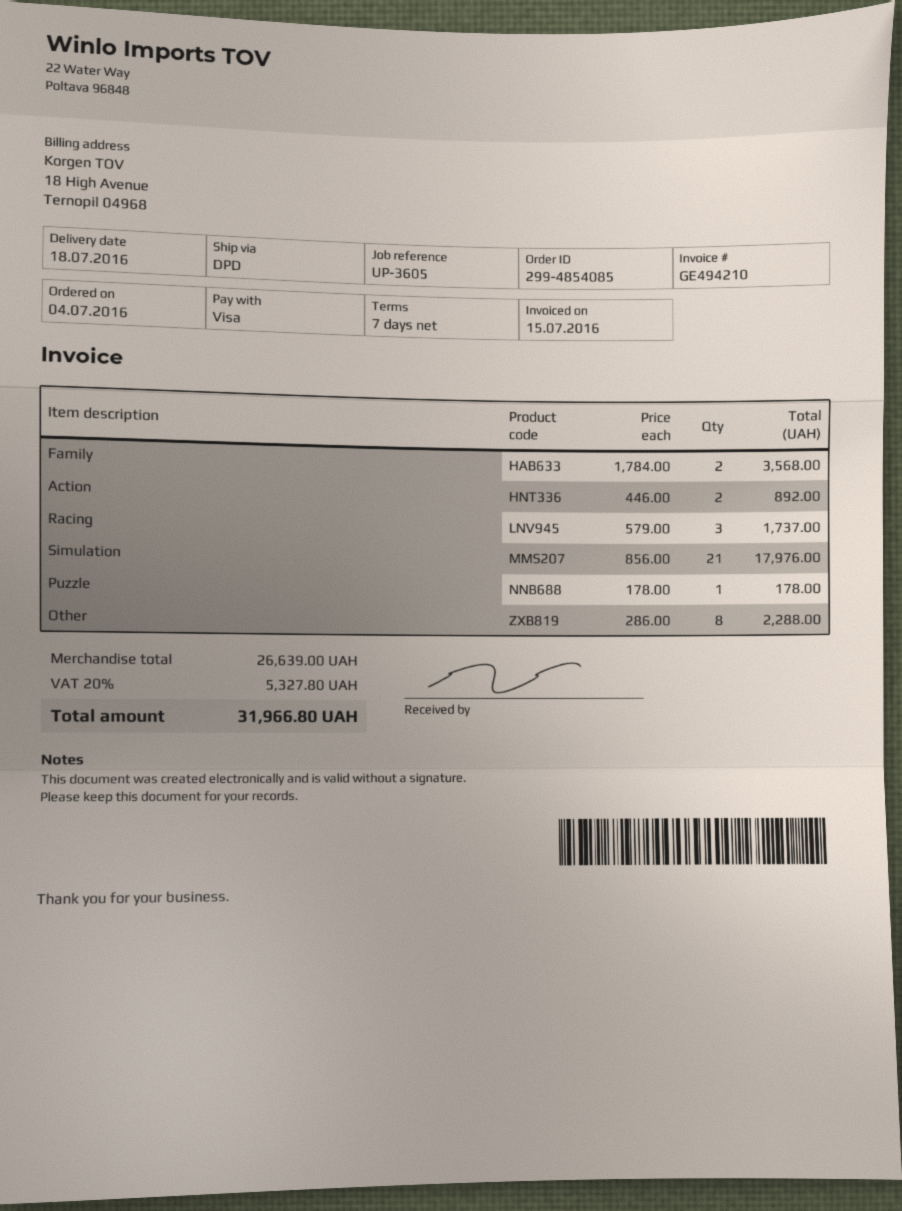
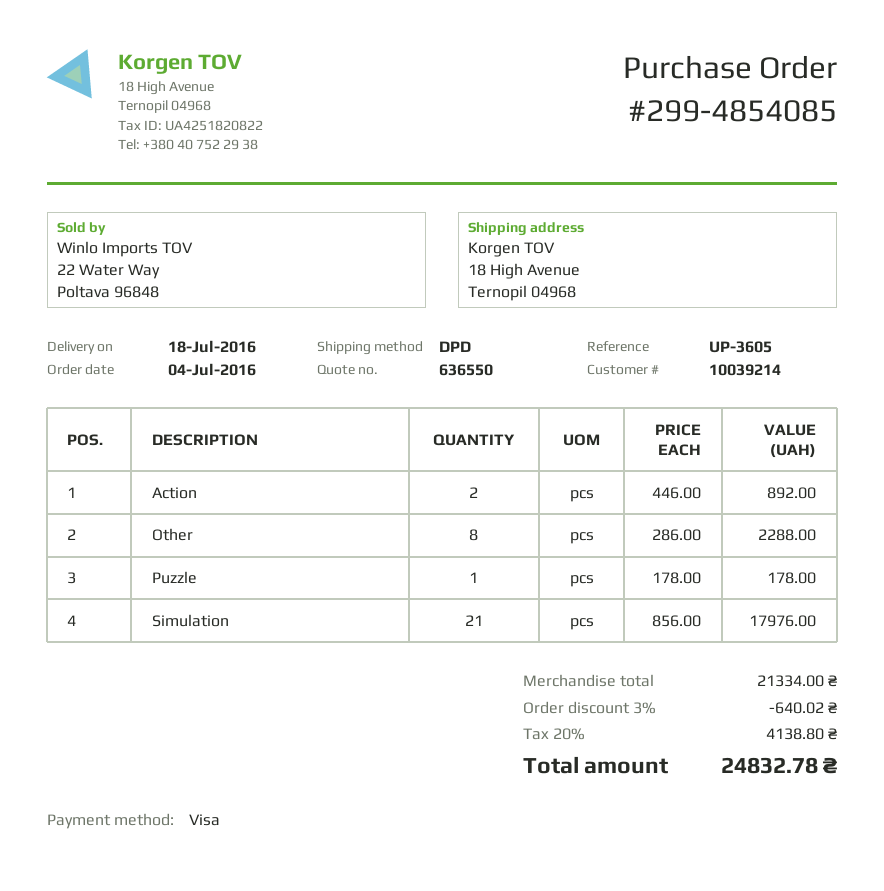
Family: 2 x 1784.00 = 3568.00 -> none
Racing: 3 x 579.00 = 1737.00 -> none
subtotal: 26639.00 -> 21334.00
discount: none -> 3% = 640.02
tax: 20% = 5327.80 -> 20% = 4138.80
total: 31966.80 -> 24832.78

